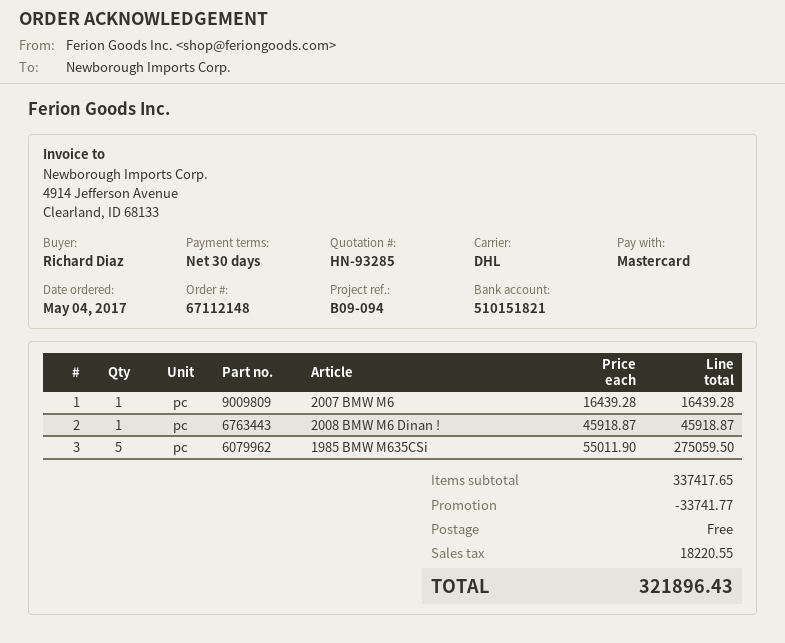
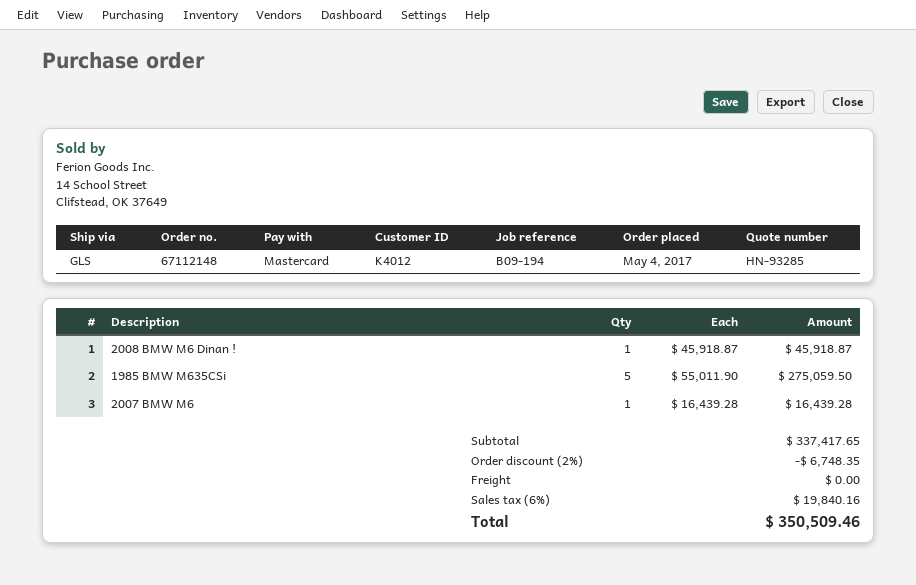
reference: B09-094 -> B09-194
shipping method: DHL -> GLS
discount: 33741.77 -> 6748.35
tax: 18220.55 -> 19840.16
total: 321896.43 -> 350509.46

